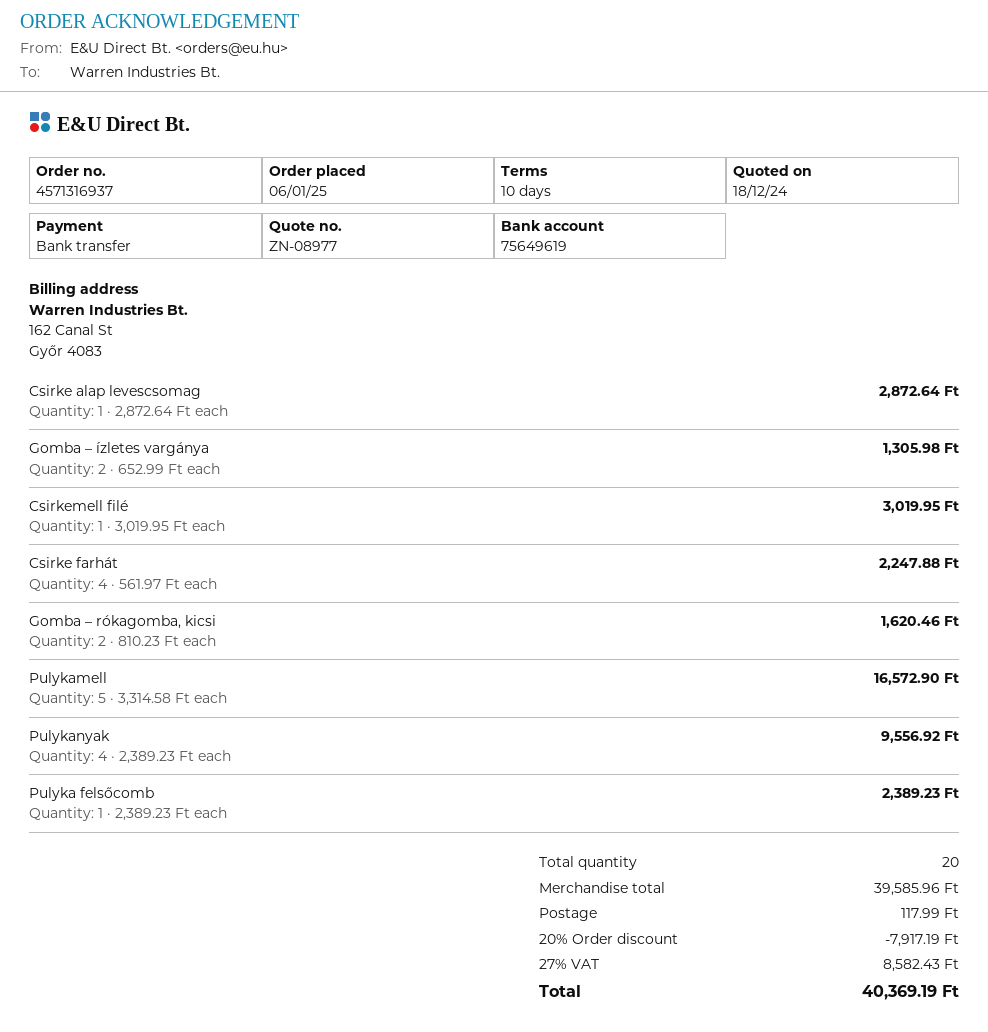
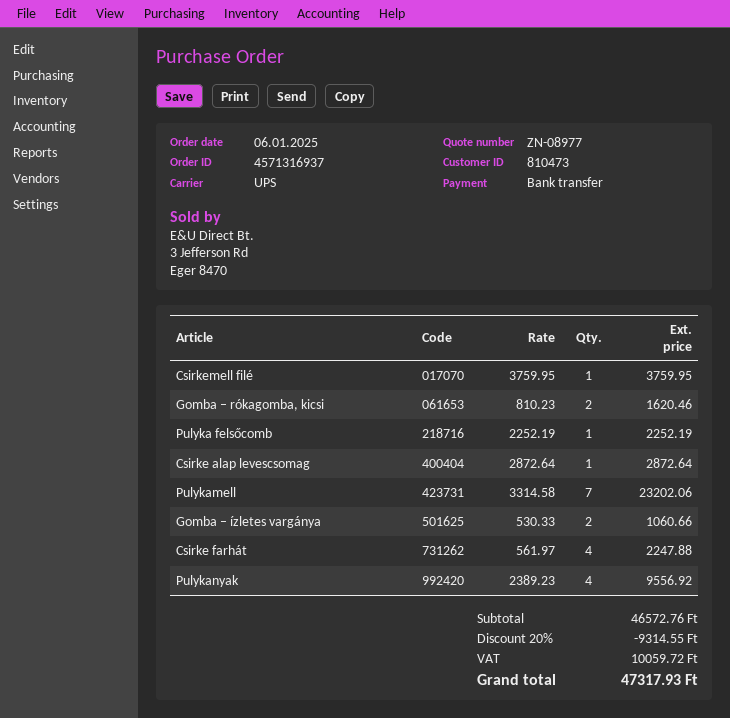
Gomba – ízletes vargánya: 2 x 652.99 = 1305.98 -> 2 x 530.33 = 1060.66
Csirkemell filé: 1 x 3019.95 = 3019.95 -> 1 x 3759.95 = 3759.95
Pulykamell: 5 x 3314.58 = 16572.90 -> 7 x 3314.58 = 23202.06
Pulyka felsőcomb: 1 x 2389.23 = 2389.23 -> 1 x 2252.19 = 2252.19
subtotal: 39585.96 -> 46572.76
discount: 20% = 7917.19 -> 20% = 9314.55
shipping: 117.99 -> none
tax: 8582.43 -> 10059.72
total: 40369.19 -> 47317.93

